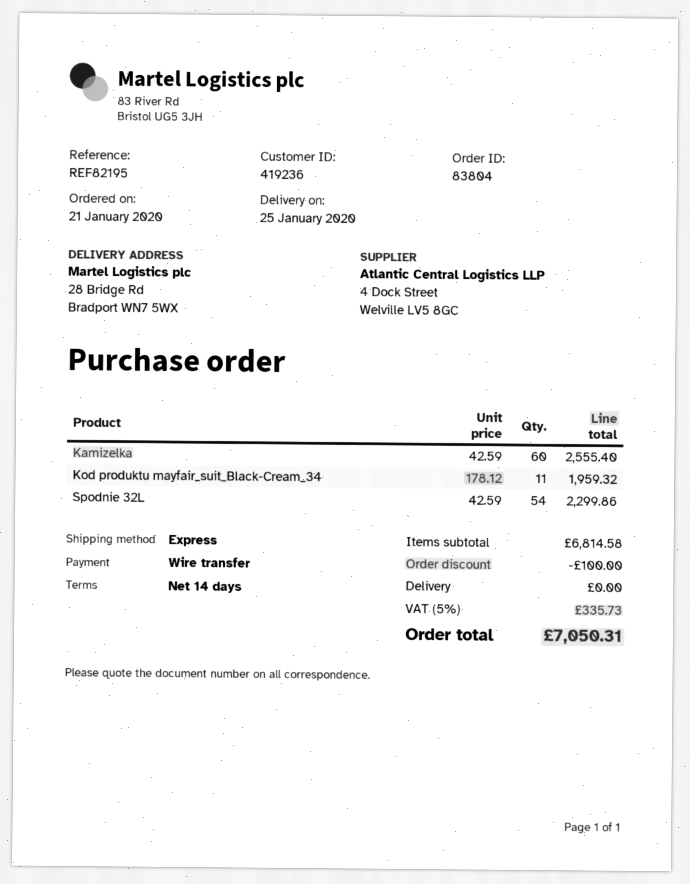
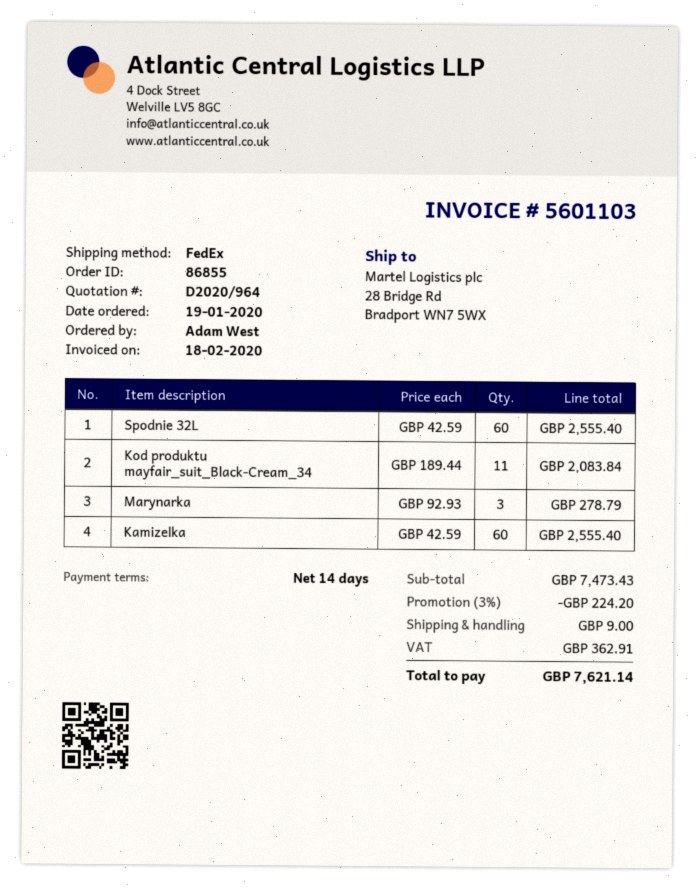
order number: 83804 -> 86855
order date: 2020-01-21 -> 2020-01-19
shipping method: express -> FedEx
Kod produktu mayfair_suit_Black-Cream_34: 11 x 178.12 = 1959.32 -> 11 x 189.44 = 2083.84
Spodnie 32L: 54 x 42.59 = 2299.86 -> 60 x 42.59 = 2555.40
Marynarka: none -> 3 x 92.93 = 278.79
subtotal: 6814.58 -> 7473.43
discount: 100.00 -> 224.20
shipping: 0.00 -> 9.00
tax: 335.73 -> 362.91
total: 7050.31 -> 7621.14

